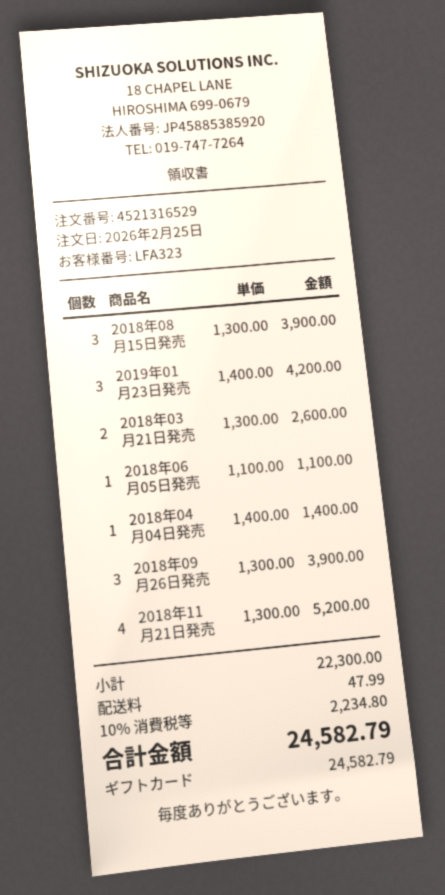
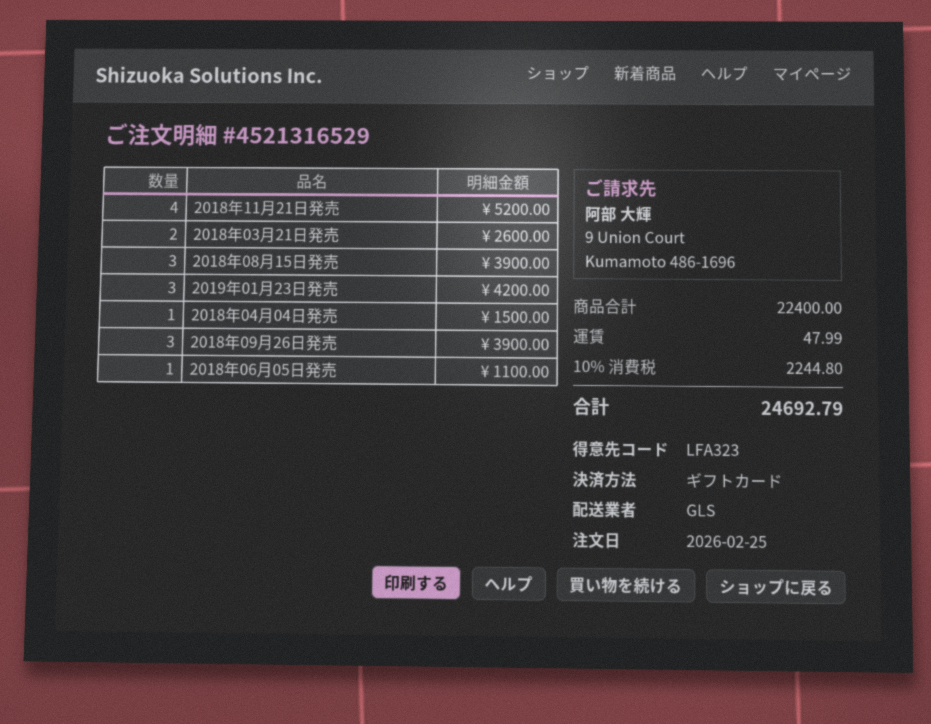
2018年04月04日発売: 1 for 1400.00 -> 1 for 1500.00
subtotal: 22300.00 -> 22400.00
tax: 10% = 2234.80 -> 10% = 2244.80
total: 24582.79 -> 24692.79

